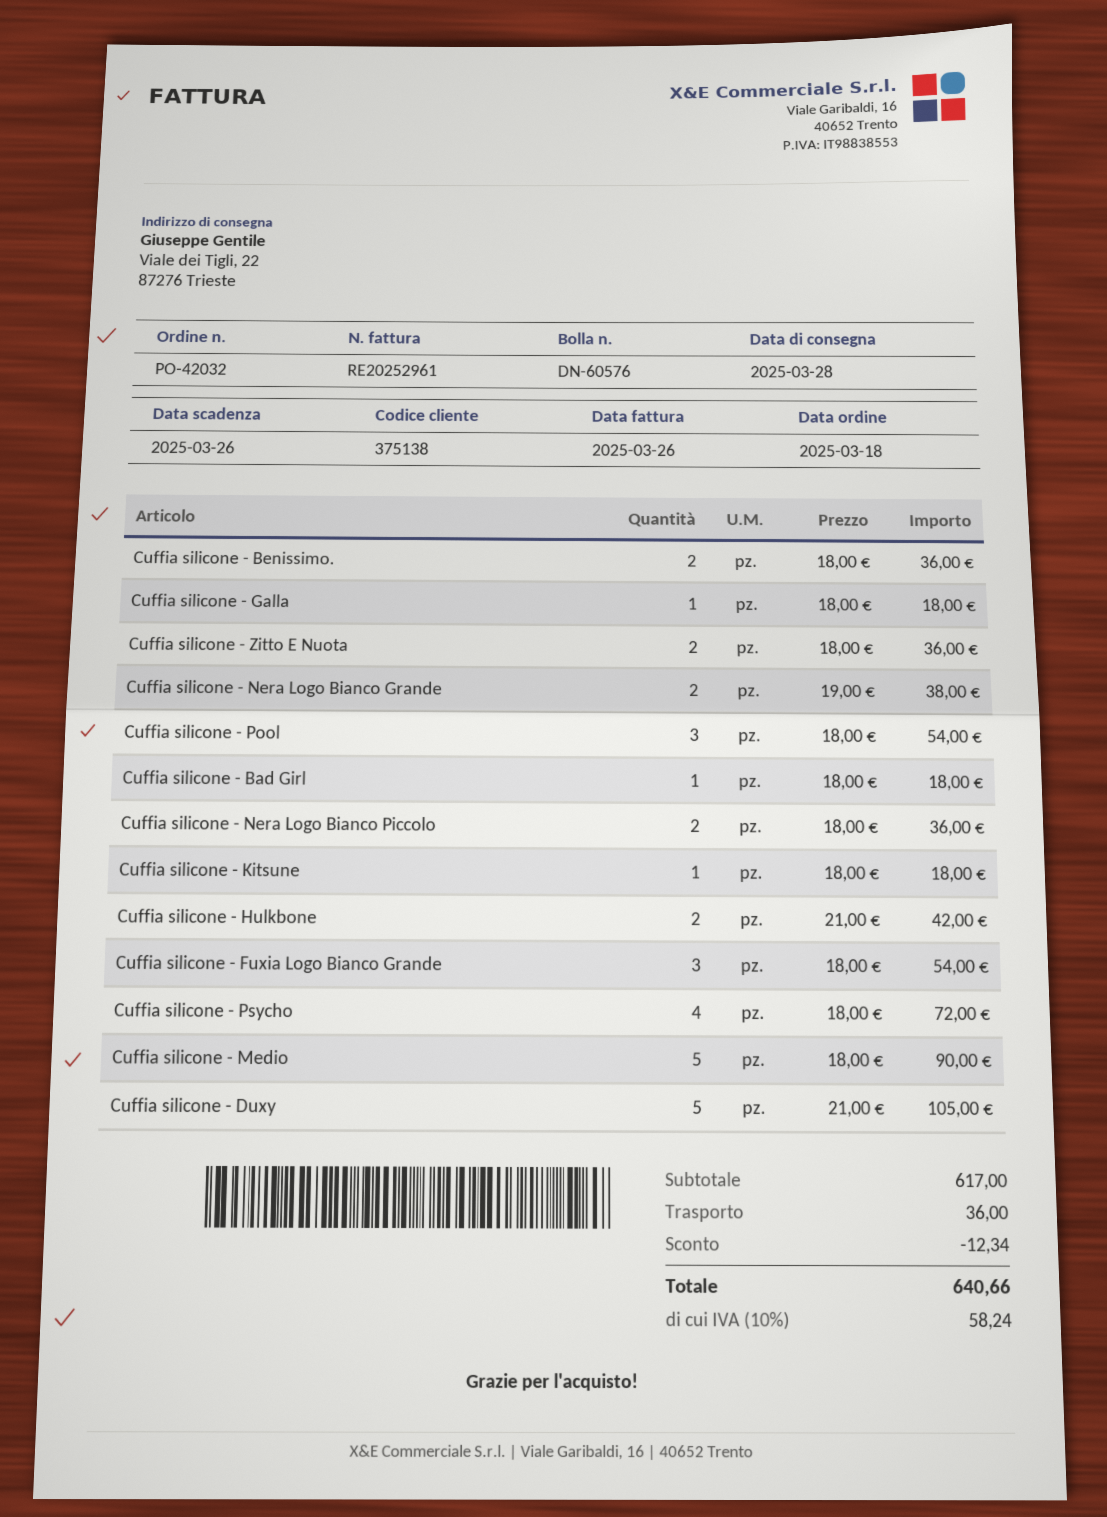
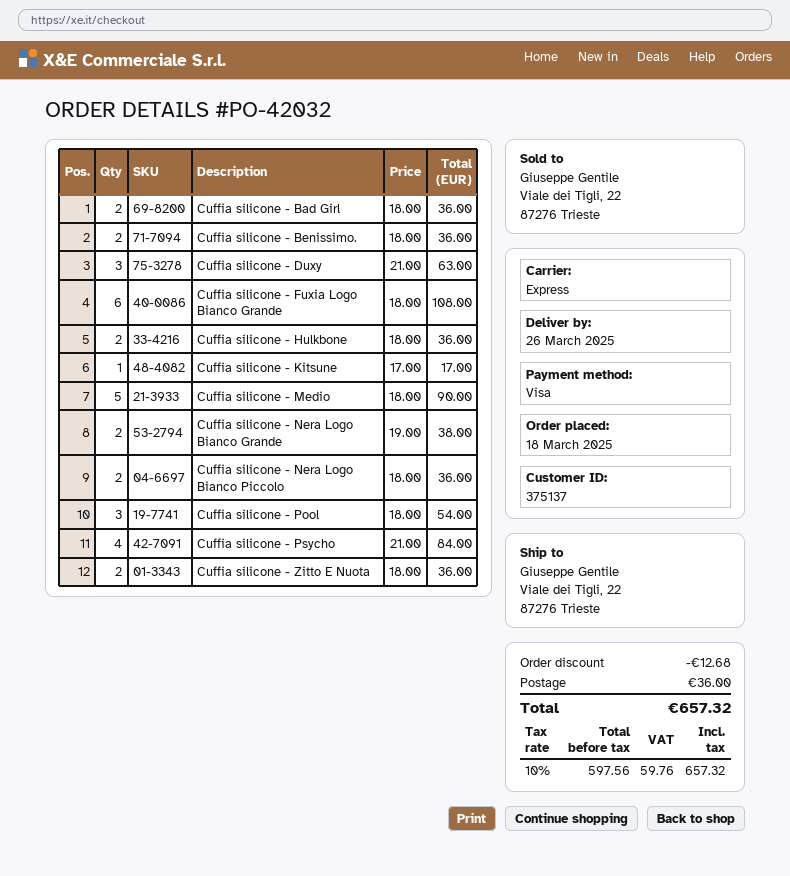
delivery date: 2025-03-28 -> 2025-03-26
customer number: 375138 -> 375137
Cuffia silicone - Galla: 1 x 18.00 = 18.00 -> none
Cuffia silicone - Bad Girl: 1 x 18.00 = 18.00 -> 2 x 18.00 = 36.00
Cuffia silicone - Kitsune: 1 x 18.00 = 18.00 -> 1 x 17.00 = 17.00
Cuffia silicone - Hulkbone: 2 x 21.00 = 42.00 -> 2 x 18.00 = 36.00
Cuffia silicone - Fuxia Logo Bianco Grande: 3 x 18.00 = 54.00 -> 6 x 18.00 = 108.00
Cuffia silicone - Psycho: 4 x 18.00 = 72.00 -> 4 x 21.00 = 84.00
Cuffia silicone - Duxy: 5 x 21.00 = 105.00 -> 3 x 21.00 = 63.00
discount: 12.34 -> 12.68
tax: 10% = 58.24 -> 10% = 59.76
total: 640.66 -> 657.32

